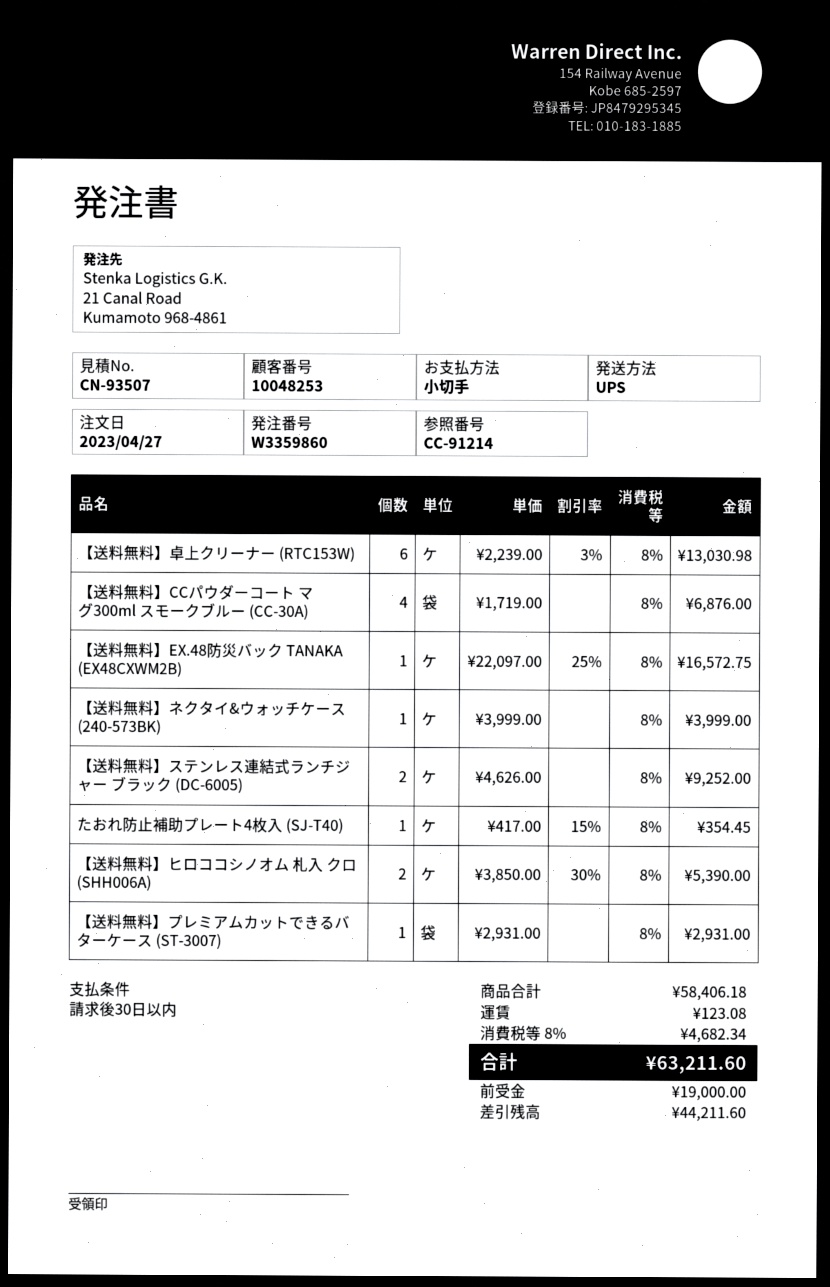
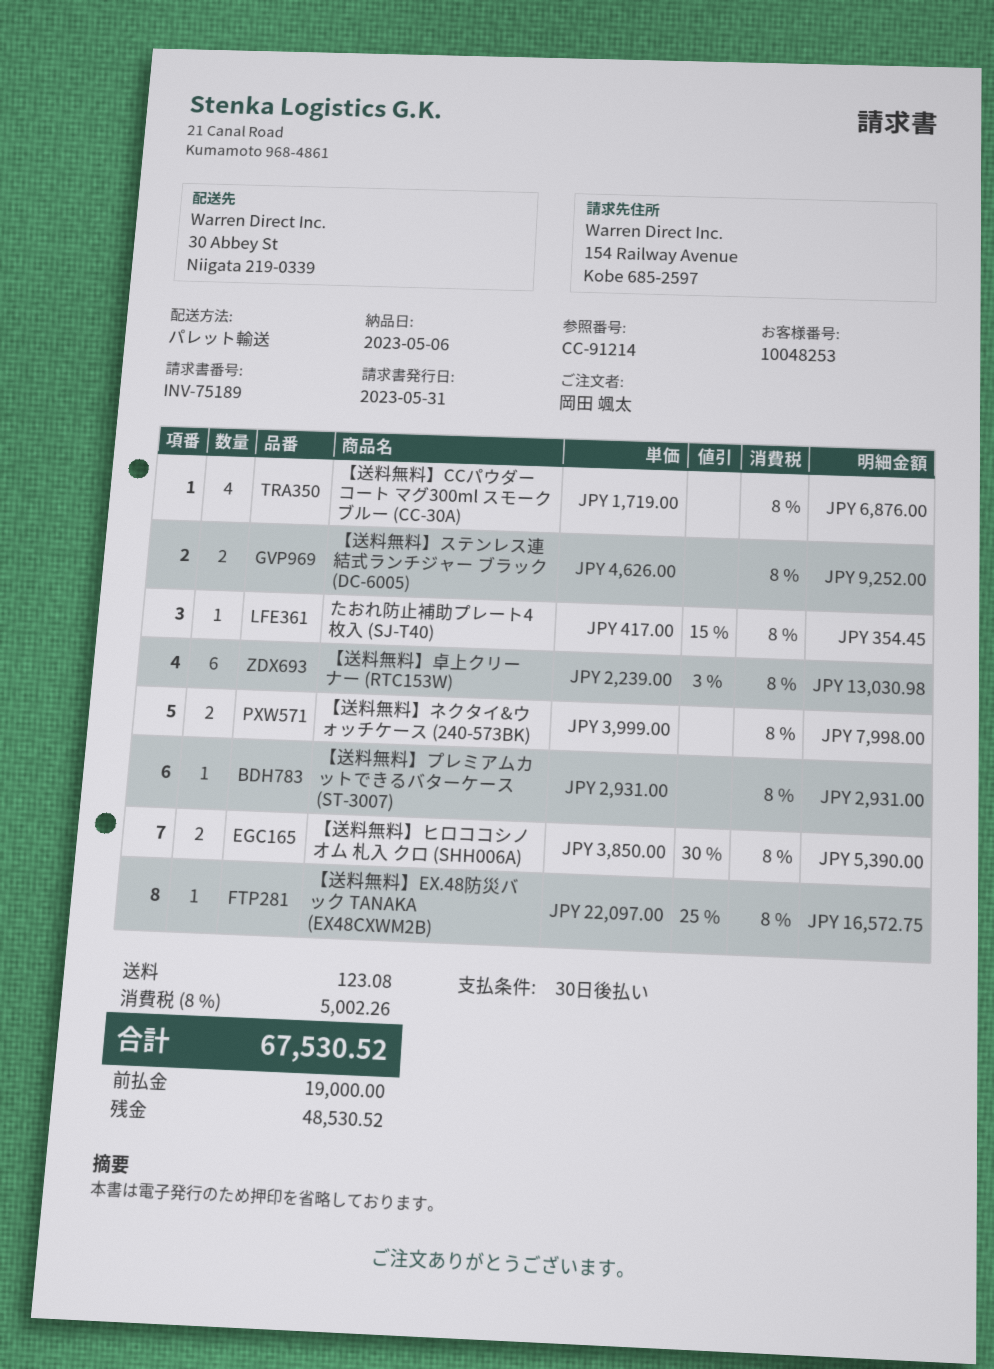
shipping method: UPS -> pallet freight
【送料無料】ネクタイ&ウォッチケース (240-573BK): 1 x 3999.00 = 3999.00 -> 2 x 3999.00 = 7998.00
tax: 8% = 4682.34 -> 8% = 5002.26
total: 63211.60 -> 67530.52
balance: 44211.60 -> 48530.52

